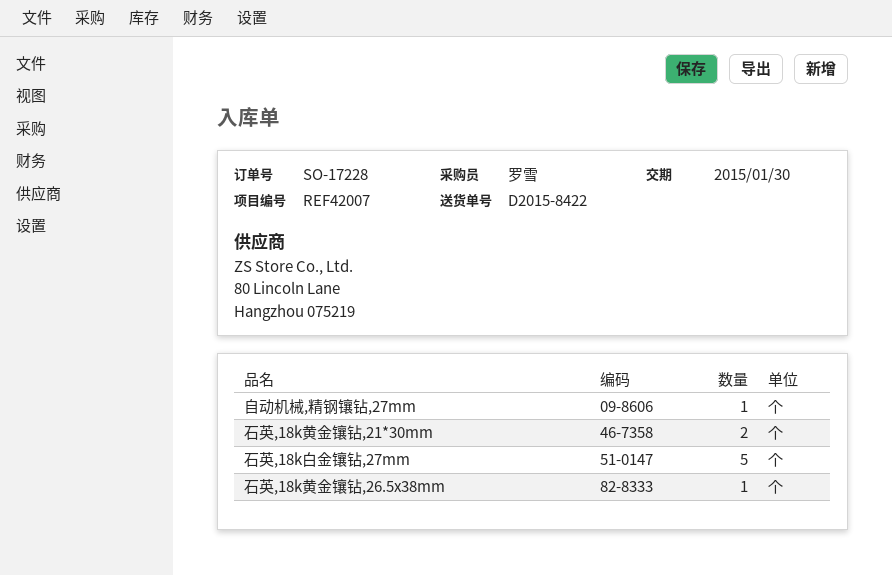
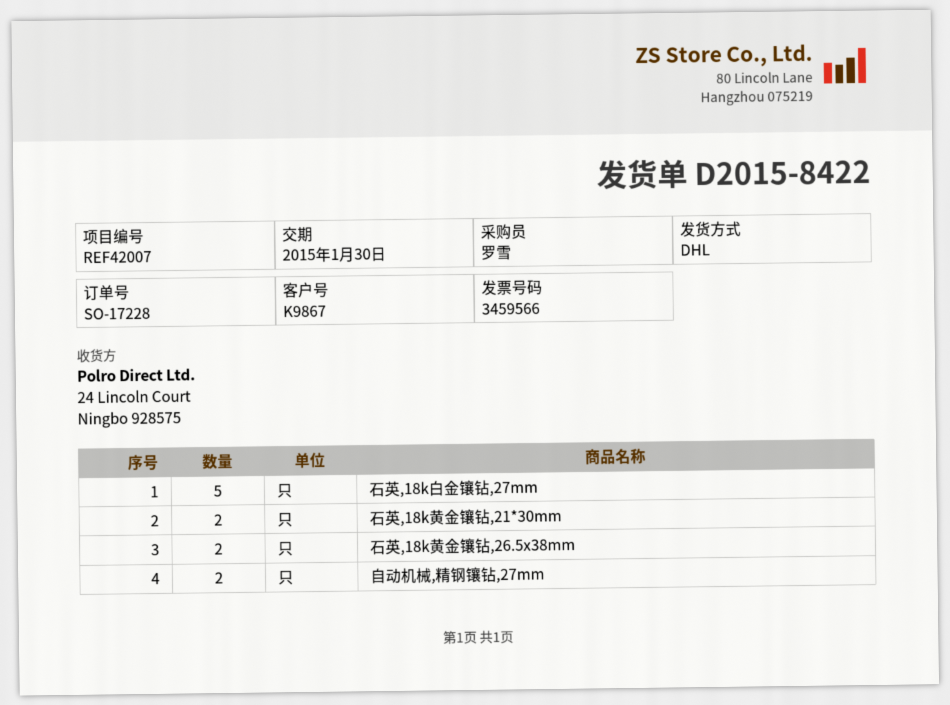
自动机械,精钢镶钻,27mm: 1 -> 2
石英,18k黄金镶钻,26.5x38mm: 1 -> 2

